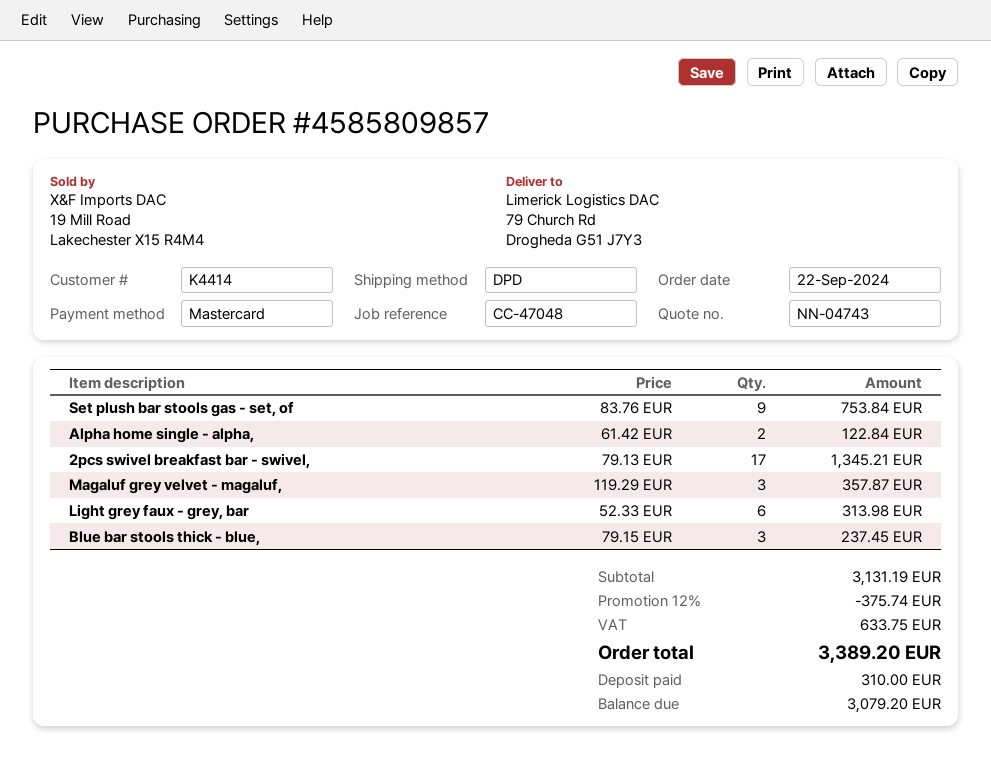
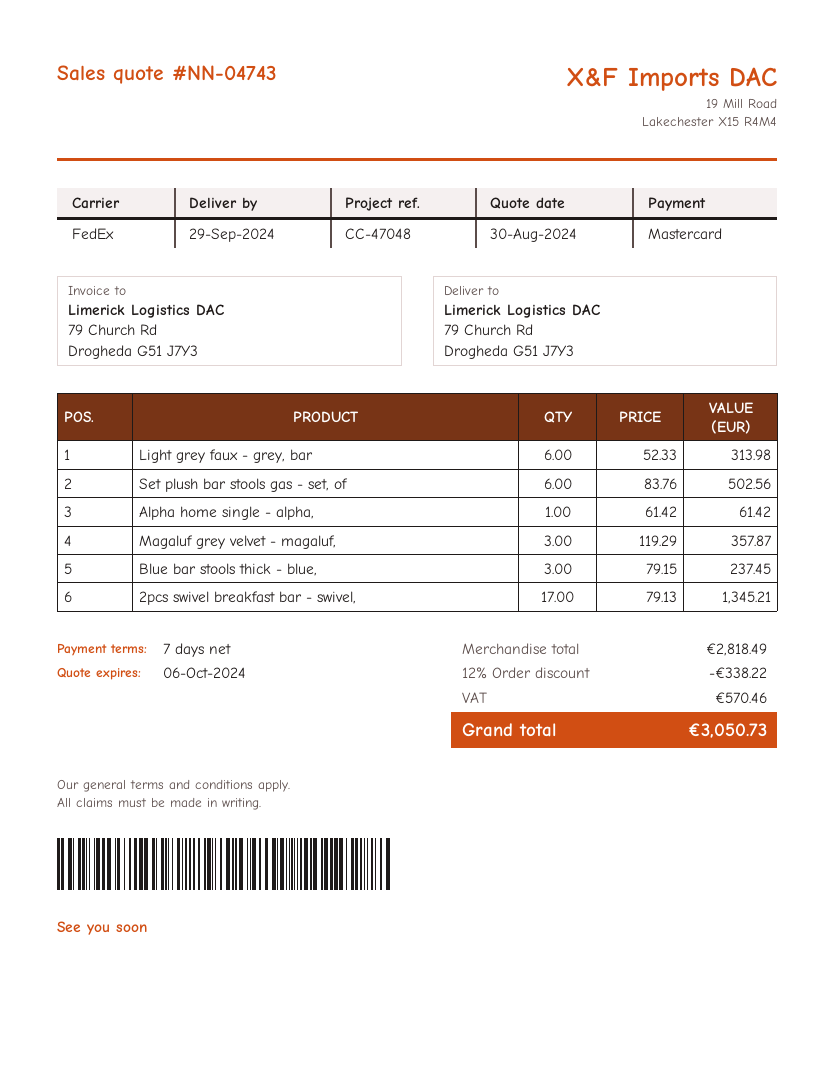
shipping method: DPD -> FedEx
Set plush bar stools gas - set, of: 9 x 83.76 = 753.84 -> 6 x 83.76 = 502.56
Alpha home single - alpha,: 2 x 61.42 = 122.84 -> 1 x 61.42 = 61.42
subtotal: 3131.19 -> 2818.49
discount: 12% = 375.74 -> 12% = 338.22
tax: 633.75 -> 570.46
total: 3389.20 -> 3050.73

